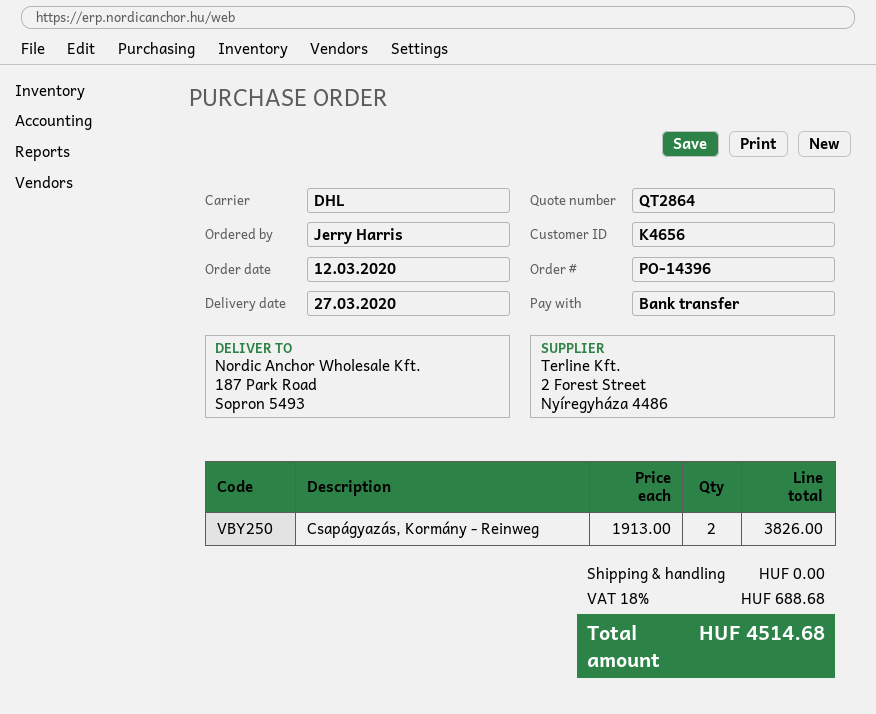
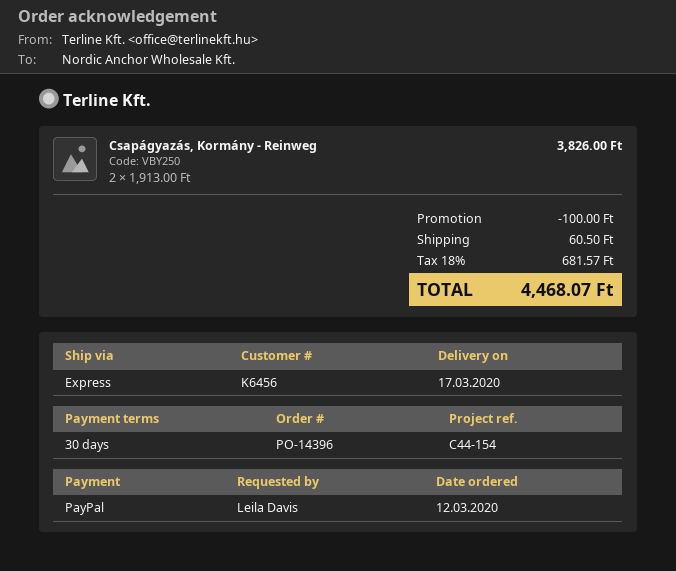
delivery date: 2020-03-27 -> 2020-03-17
customer number: K4656 -> K6456
ordered by: Jerry Harris -> Leila Davis
payment method: bank transfer -> PayPal
shipping method: DHL -> express
discount: none -> 100.00
shipping: 0.00 -> 60.50
tax: 18% = 688.68 -> 18% = 681.57
total: 4514.68 -> 4468.07

